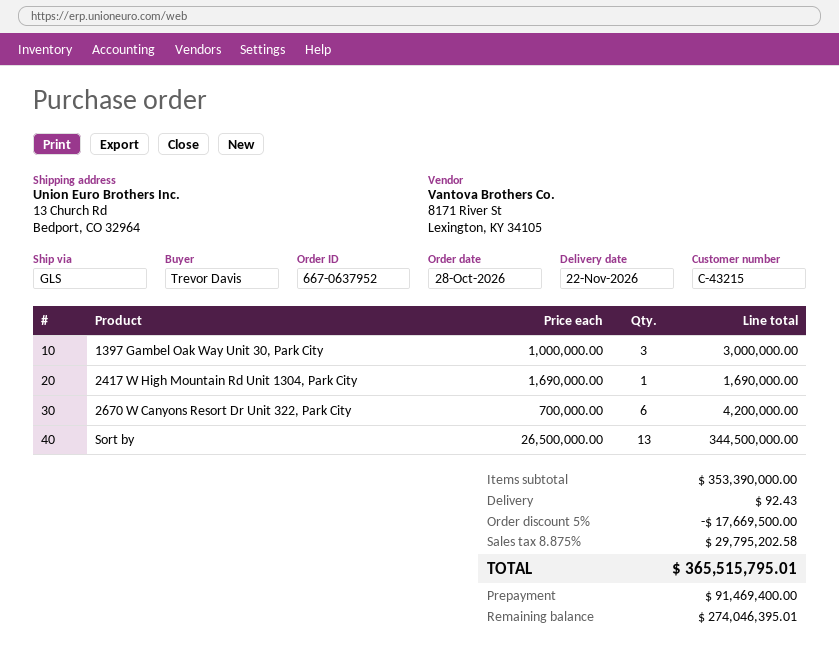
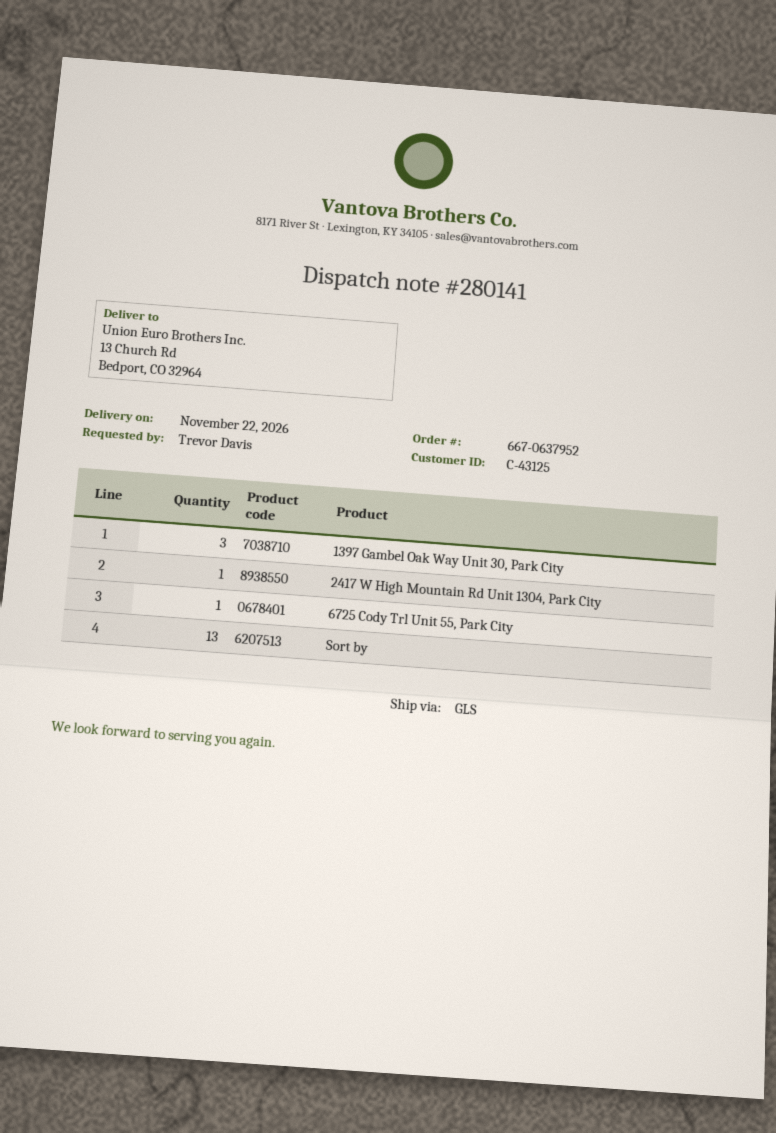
customer number: C-43215 -> C-43125
2670 W Canyons Resort Dr Unit 322, Park City: 6 -> none
6725 Cody Trl Unit 55, Park City: none -> 1

